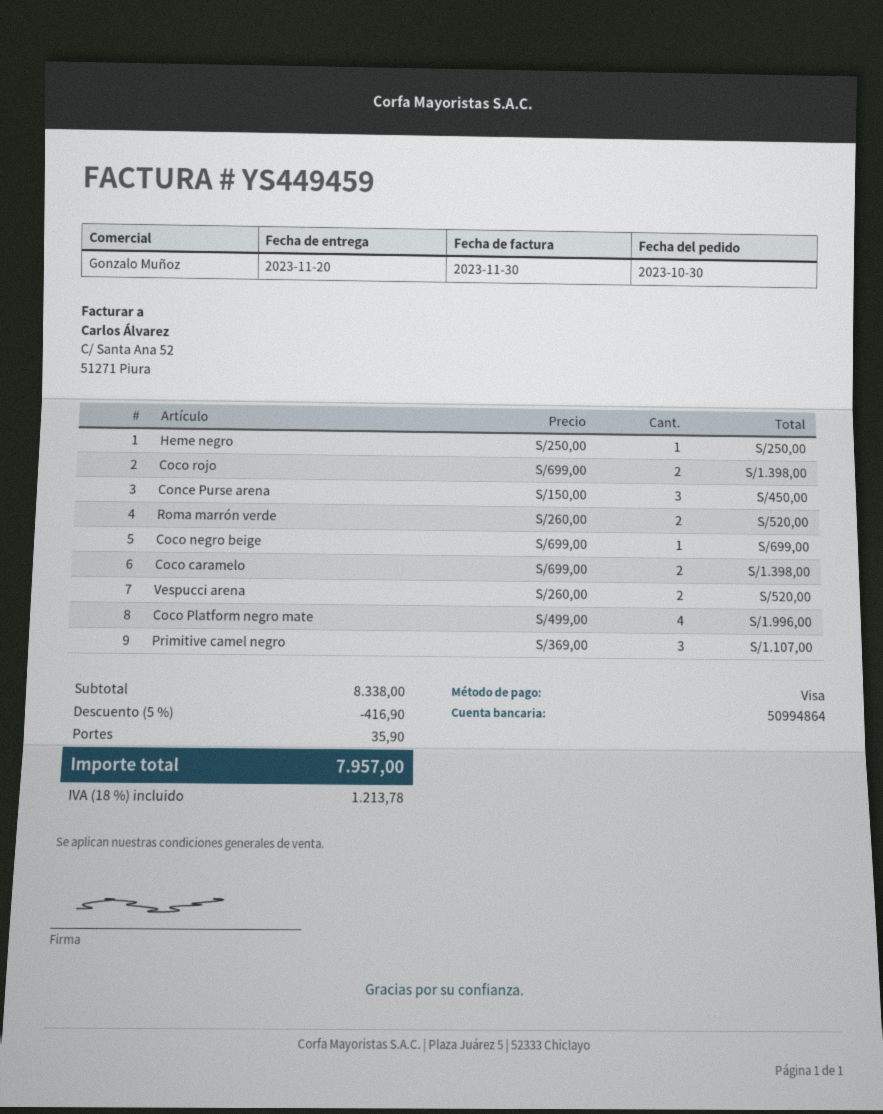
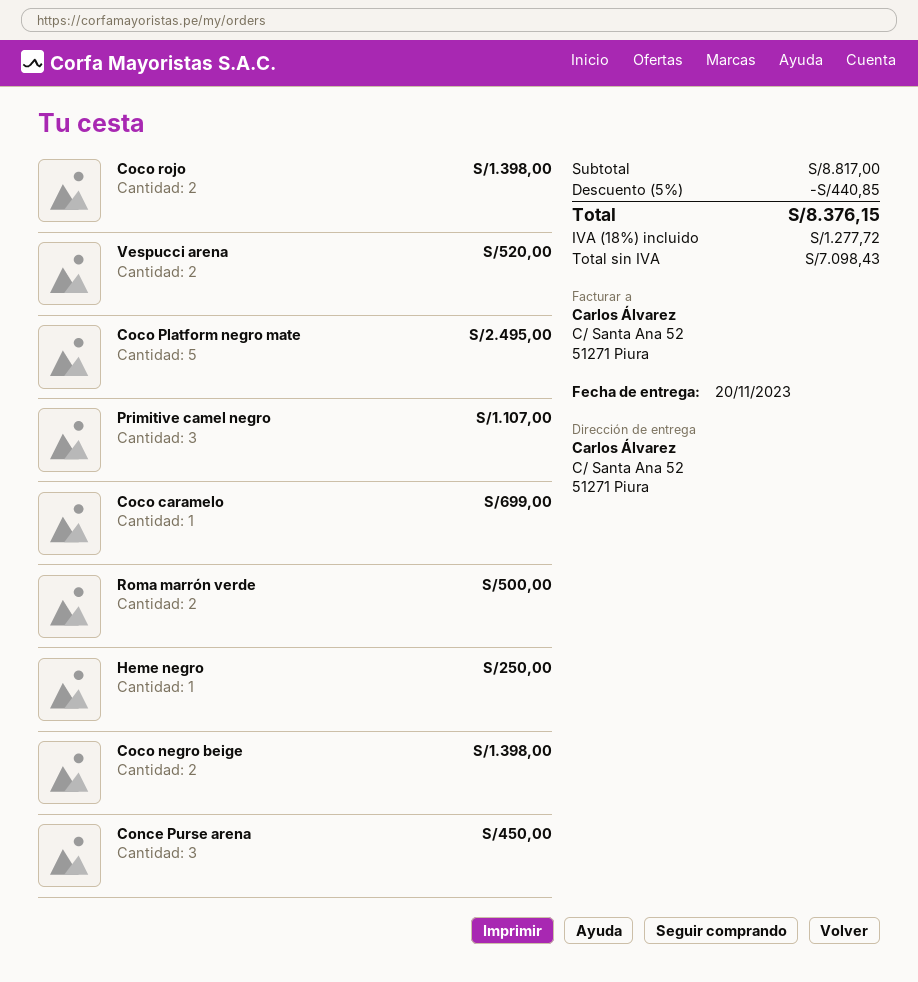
Roma marrón verde: 2 for 520.00 -> 2 for 500.00
Coco negro beige: 1 for 699.00 -> 2 for 1398.00
Coco caramelo: 2 for 1398.00 -> 1 for 699.00
Coco Platform negro mate: 4 for 1996.00 -> 5 for 2495.00
subtotal: 8338.00 -> 8817.00
discount: 5% = 416.90 -> 5% = 440.85
shipping: 35.90 -> none
tax: 18% = 1213.78 -> 18% = 1277.72
total: 7957.00 -> 8376.15

